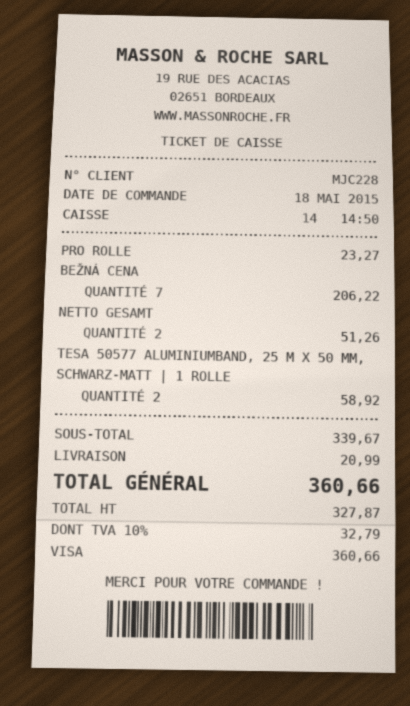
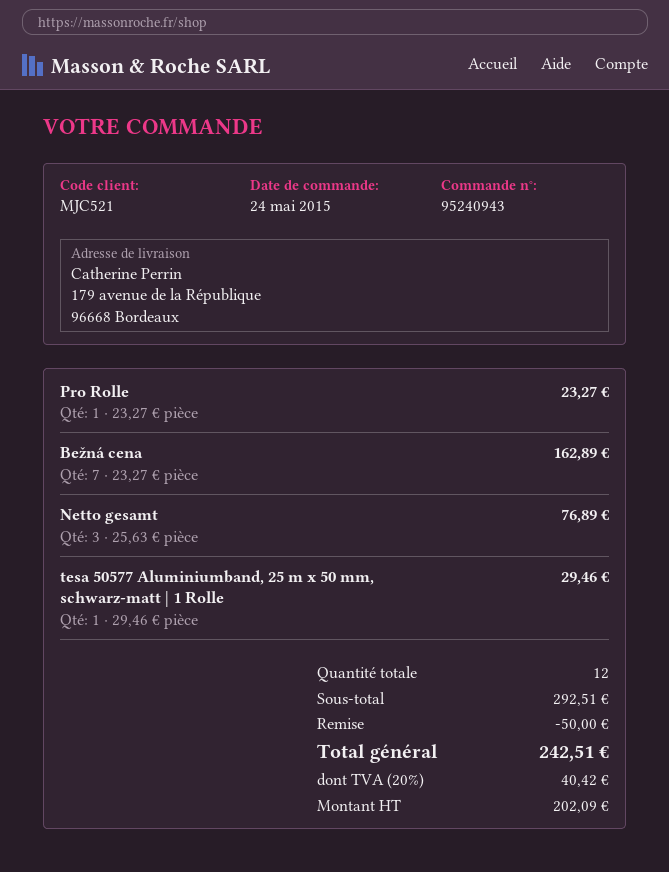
order date: 2015-05-18 -> 2015-05-24
customer number: MJC228 -> MJC521
BEŽNÁ CENA: 7 for 206.22 -> 7 for 162.89
NETTO GESAMT: 2 for 51.26 -> 3 for 76.89
TESA 50577 ALUMINIUMBAND, 25 M X 50 MM, SCHWARZ-MATT | 1 ROLLE: 2 for 58.92 -> 1 for 29.46
subtotal: 339.67 -> 292.51
discount: none -> 50.00
shipping: 20.99 -> none
net: 327.87 -> 202.09
tax: 10% = 32.79 -> 20% = 40.42
total: 360.66 -> 242.51

